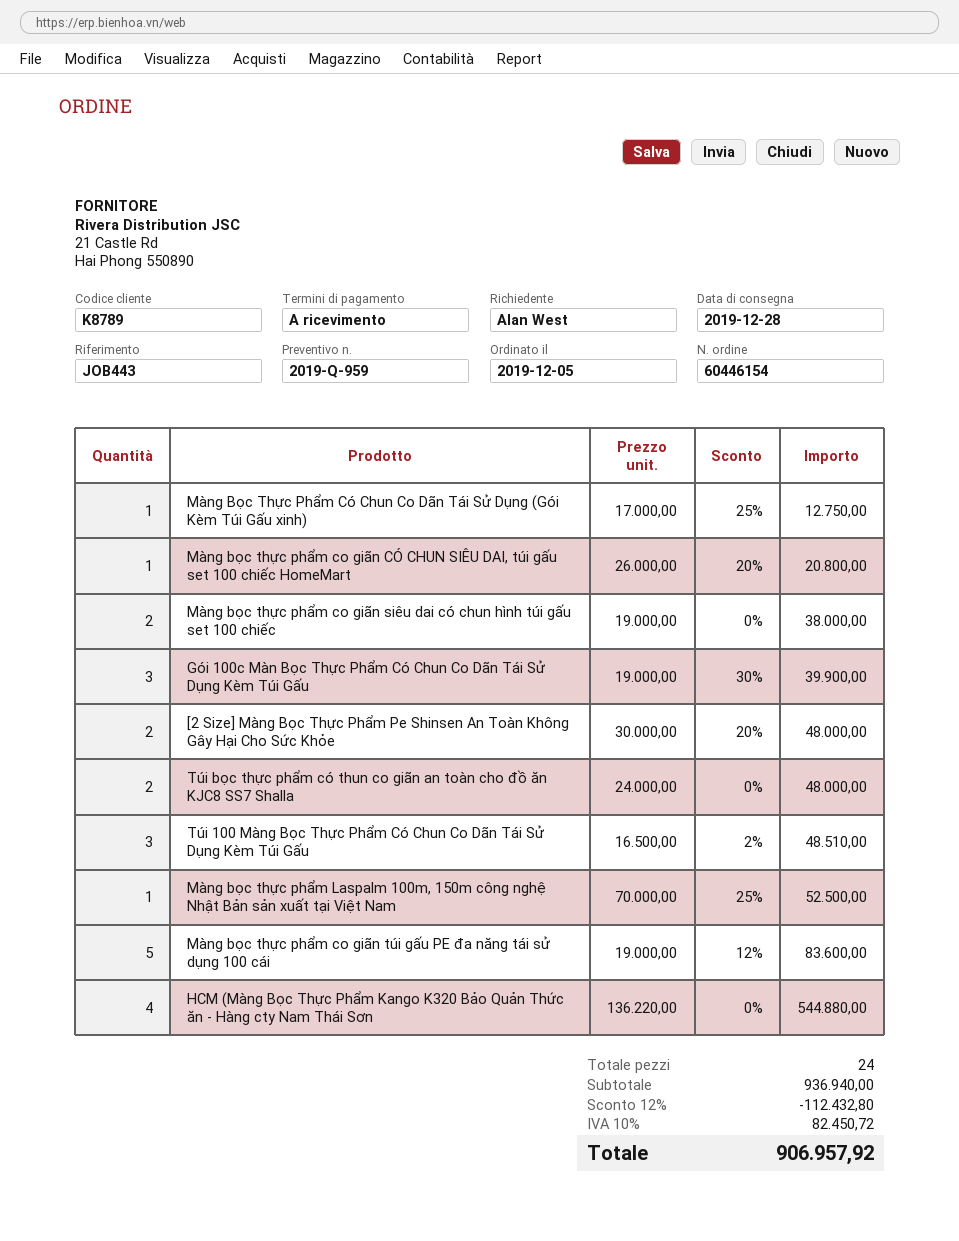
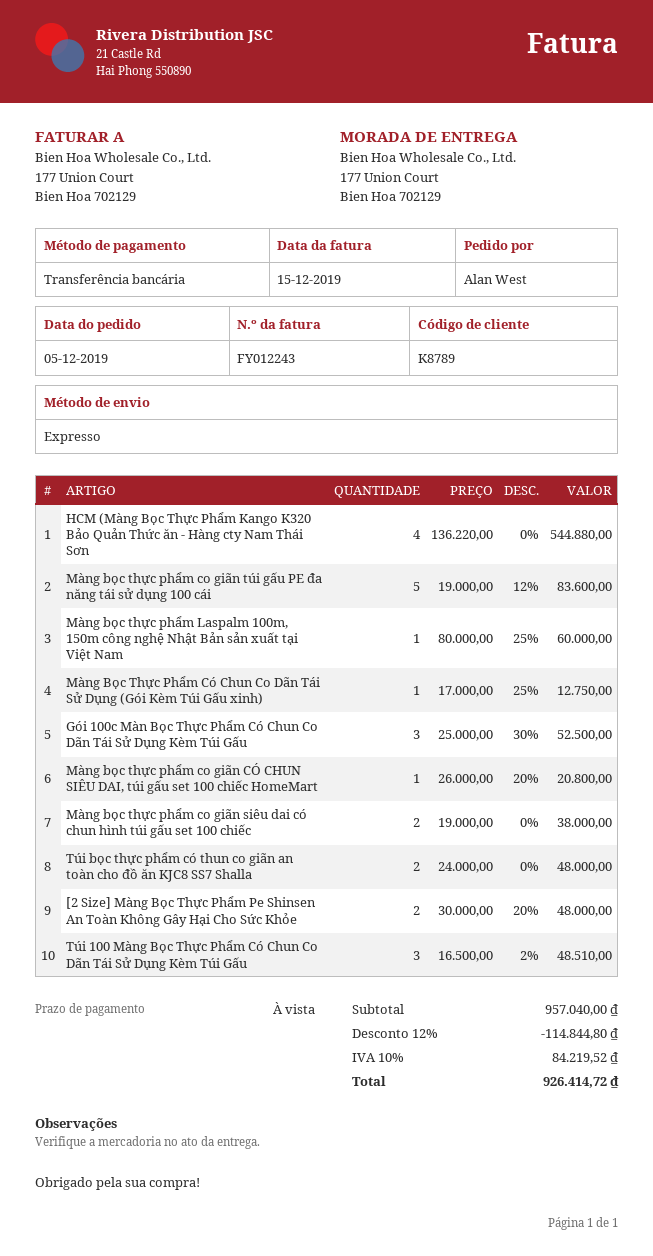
Gói 100c Màn Bọc Thực Phẩm Có Chun Co Dãn Tái Sử Dụng Kèm Túi Gấu: 3 x 19000.00 - 30% = 39900.00 -> 3 x 25000.00 - 30% = 52500.00
Màng bọc thực phẩm Laspalm 100m, 150m công nghệ Nhật Bản sản xuất tại Việt Nam: 1 x 70000.00 - 25% = 52500.00 -> 1 x 80000.00 - 25% = 60000.00
subtotal: 936940.00 -> 957040.00
discount: 12% = 112432.80 -> 12% = 114844.80
tax: 10% = 82450.72 -> 10% = 84219.52
total: 906957.92 -> 926414.72

